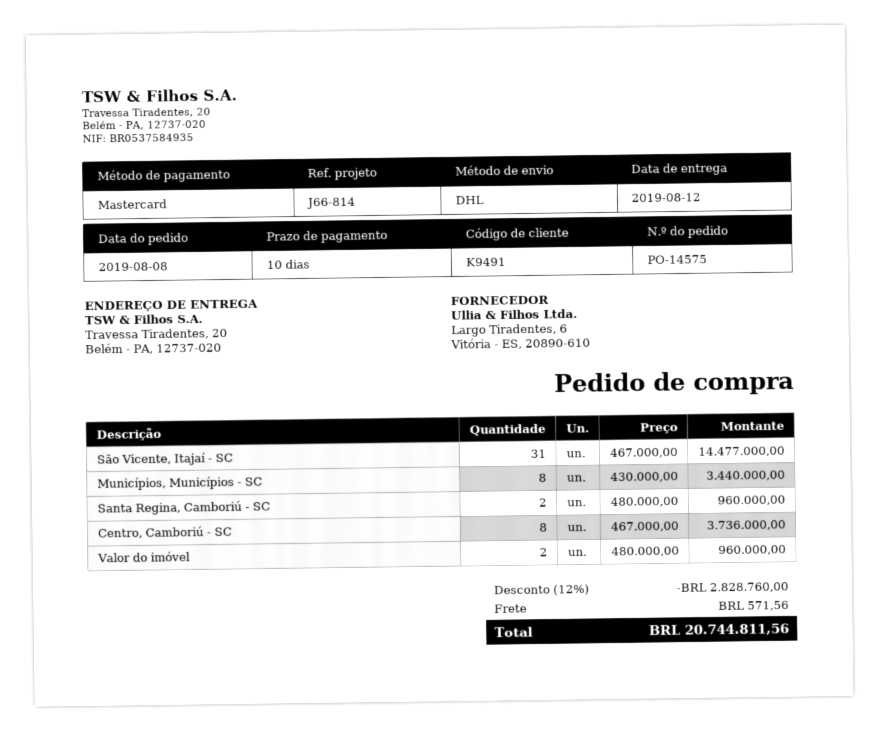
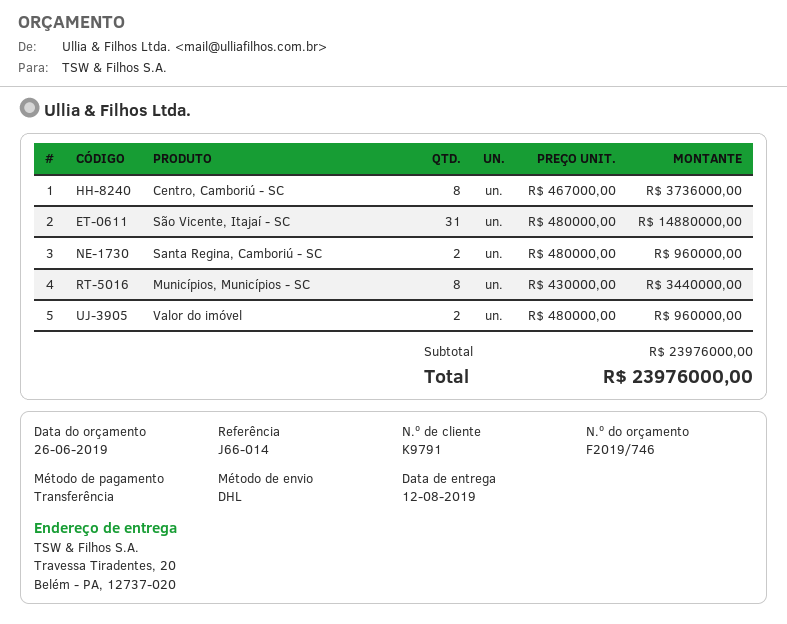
customer number: K9491 -> K9791
reference: J66-814 -> J66-014
payment method: Mastercard -> bank transfer
São Vicente, Itajaí - SC: 31 x 467000.00 = 14477000.00 -> 31 x 480000.00 = 14880000.00
discount: 12% = 2828760.00 -> none
shipping: 571.56 -> none
total: 20744811.56 -> 23976000.00

